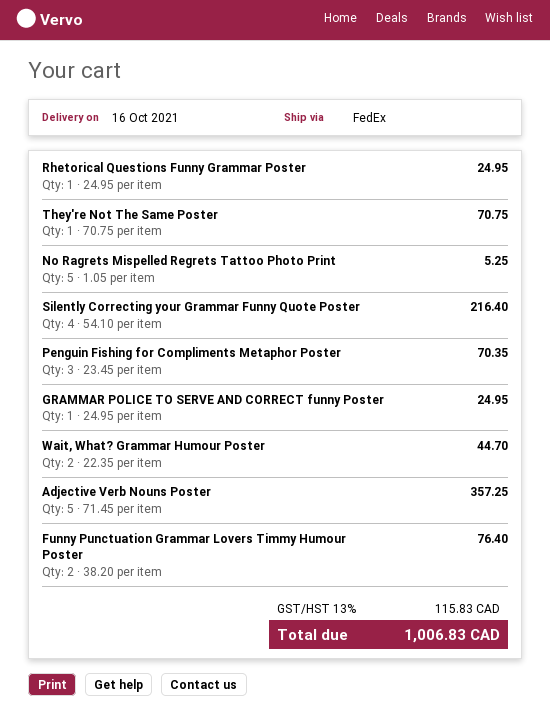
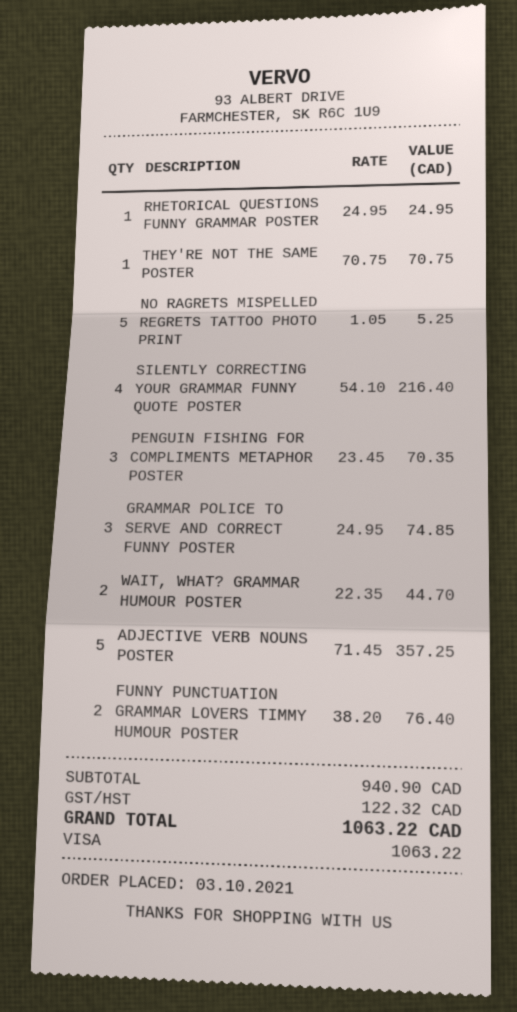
GRAMMAR POLICE TO SERVE AND CORRECT funny Poster: 1 x 24.95 = 24.95 -> 3 x 24.95 = 74.85
tax: 115.83 -> 122.32
total: 1006.83 -> 1063.22

